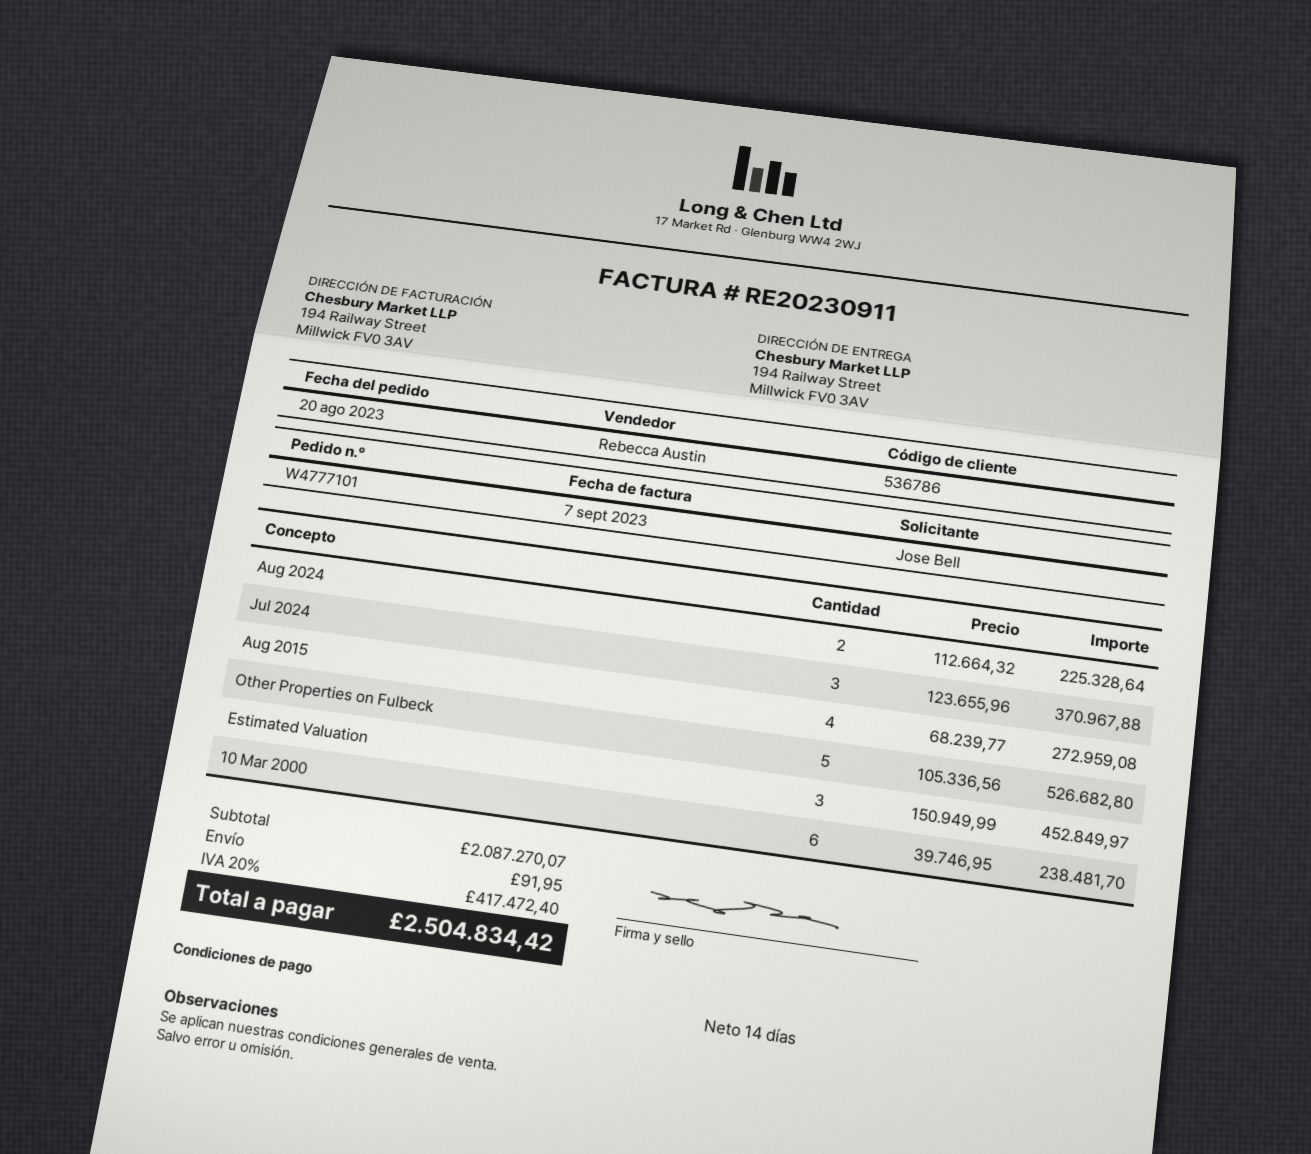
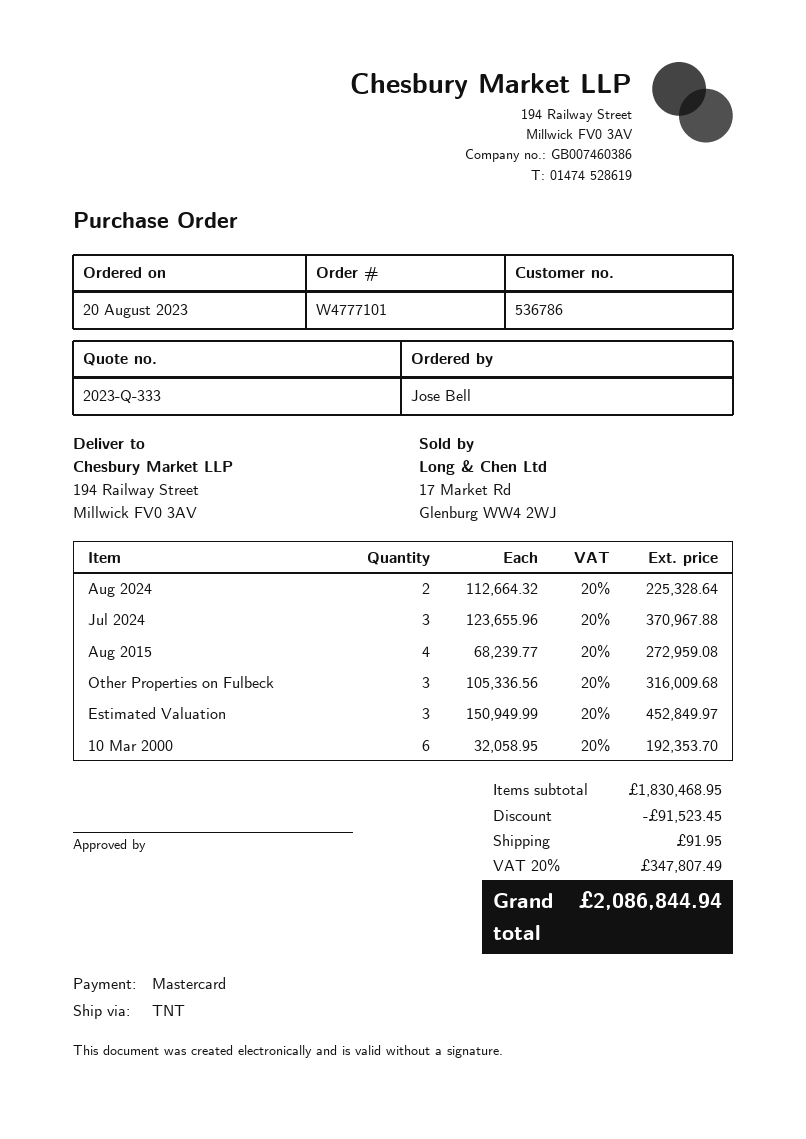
Other Properties on Fulbeck: 5 x 105336.56 = 526682.80 -> 3 x 105336.56 = 316009.68
10 Mar 2000: 6 x 39746.95 = 238481.70 -> 6 x 32058.95 = 192353.70
subtotal: 2087270.07 -> 1830468.95
discount: none -> 91523.45
tax: 20% = 417472.40 -> 20% = 347807.49
total: 2504834.42 -> 2086844.94

